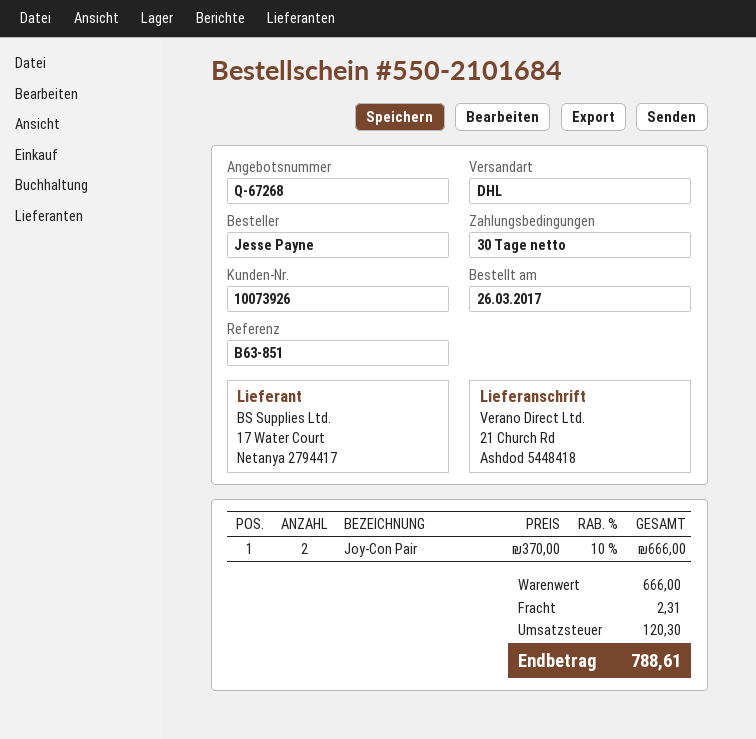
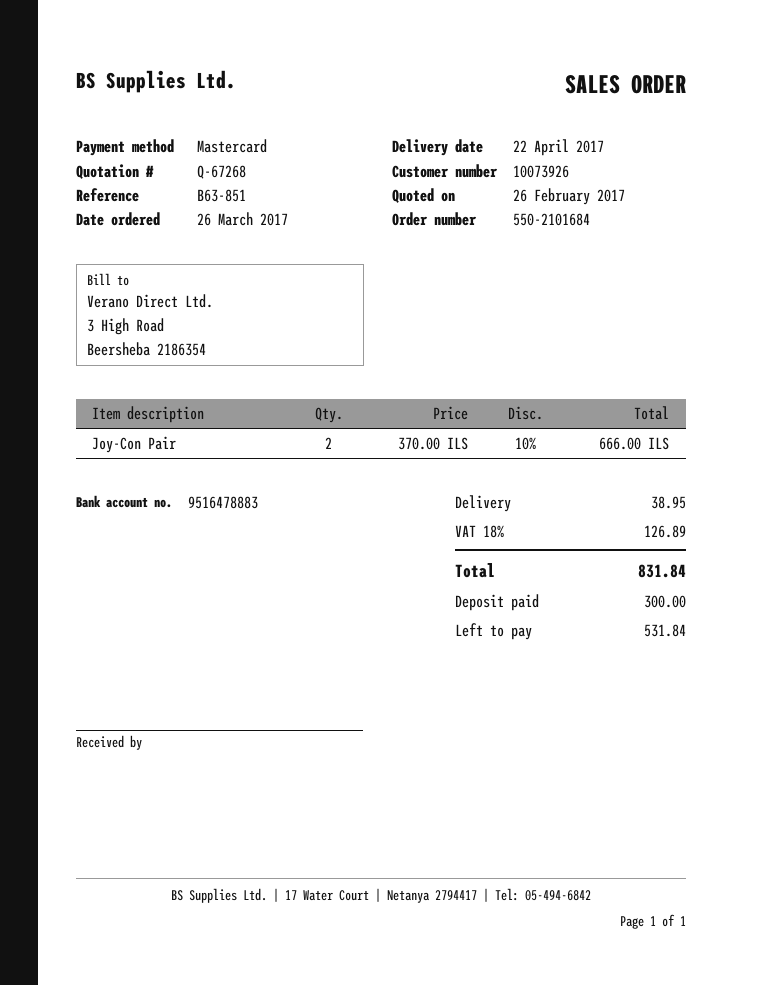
shipping: 2.31 -> 38.95
tax: 120.30 -> 126.89
total: 788.61 -> 831.84

